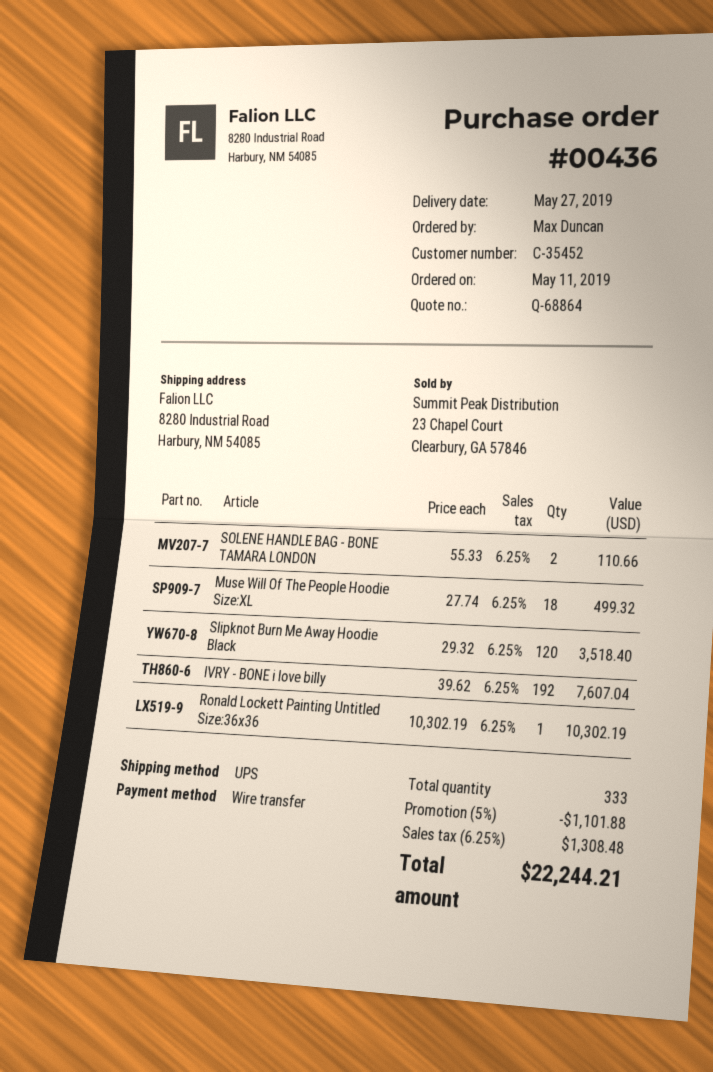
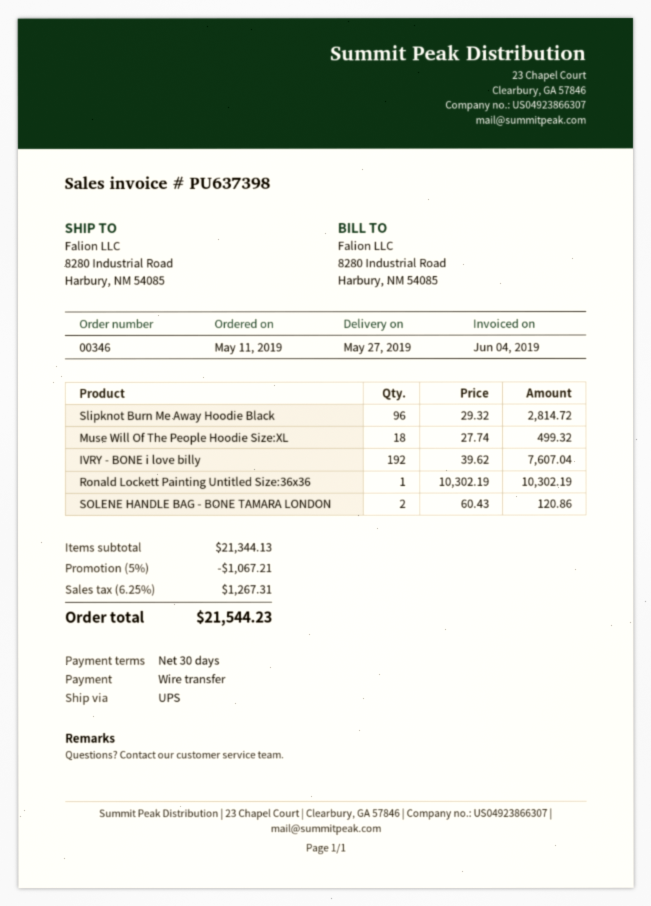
order number: 00436 -> 00346
SOLENE HANDLE BAG - BONE TAMARA LONDON: 2 x 55.33 = 110.66 -> 2 x 60.43 = 120.86
Slipknot Burn Me Away Hoodie Black: 120 x 29.32 = 3518.40 -> 96 x 29.32 = 2814.72
discount: 5% = 1101.88 -> 5% = 1067.21
tax: 6.25% = 1308.48 -> 6.25% = 1267.31
total: 22244.21 -> 21544.23

